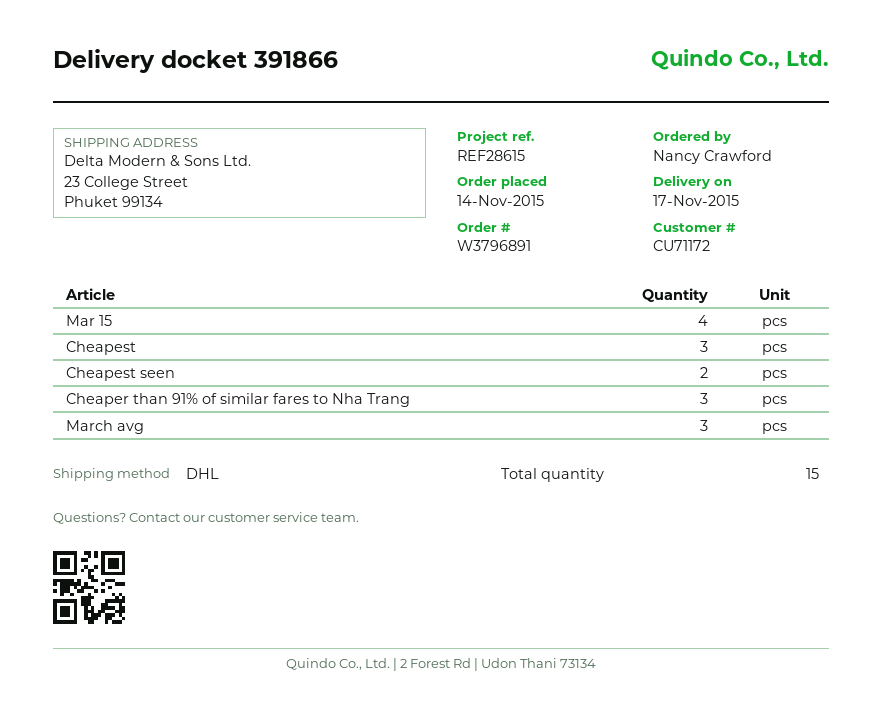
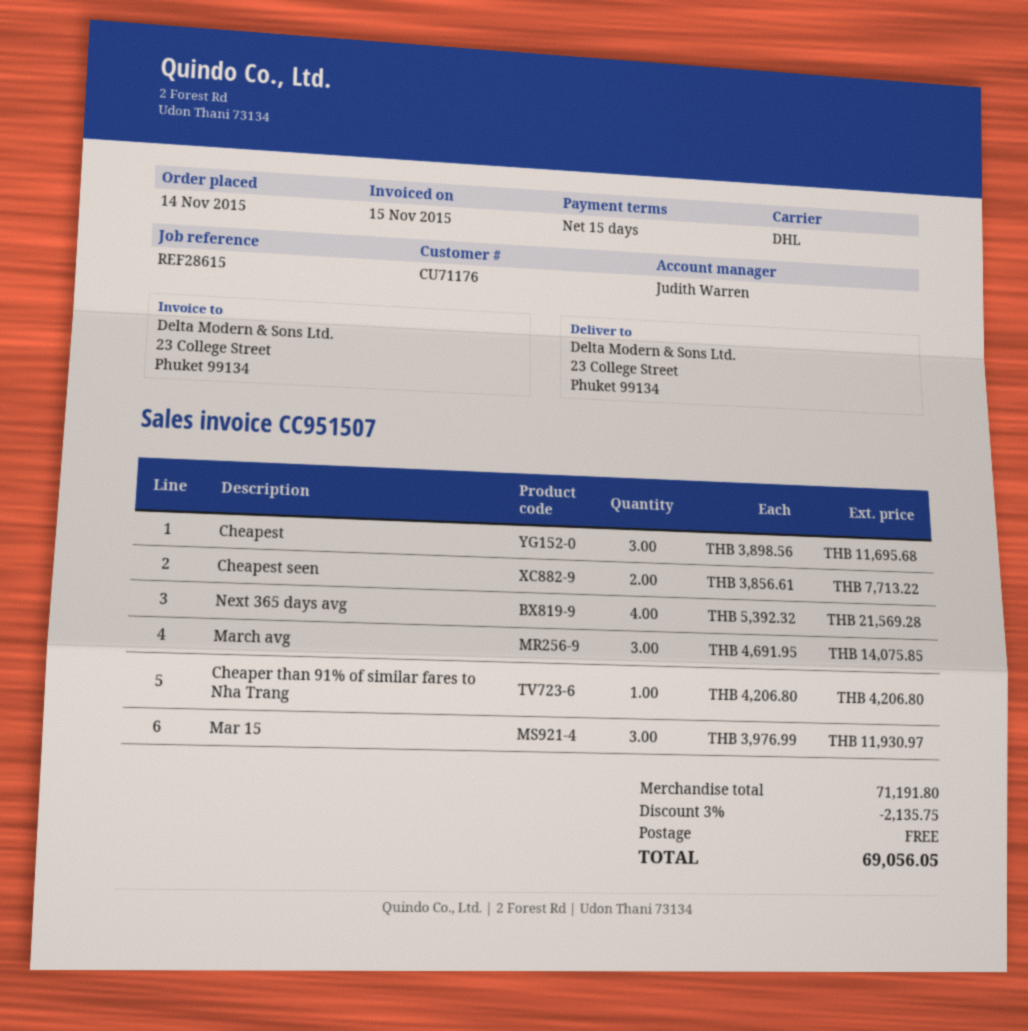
customer number: CU71172 -> CU71176
Mar 15: 4 -> 3
Cheaper than 91% of similar fares to Nha Trang: 3 -> 1
Next 365 days avg: none -> 4

